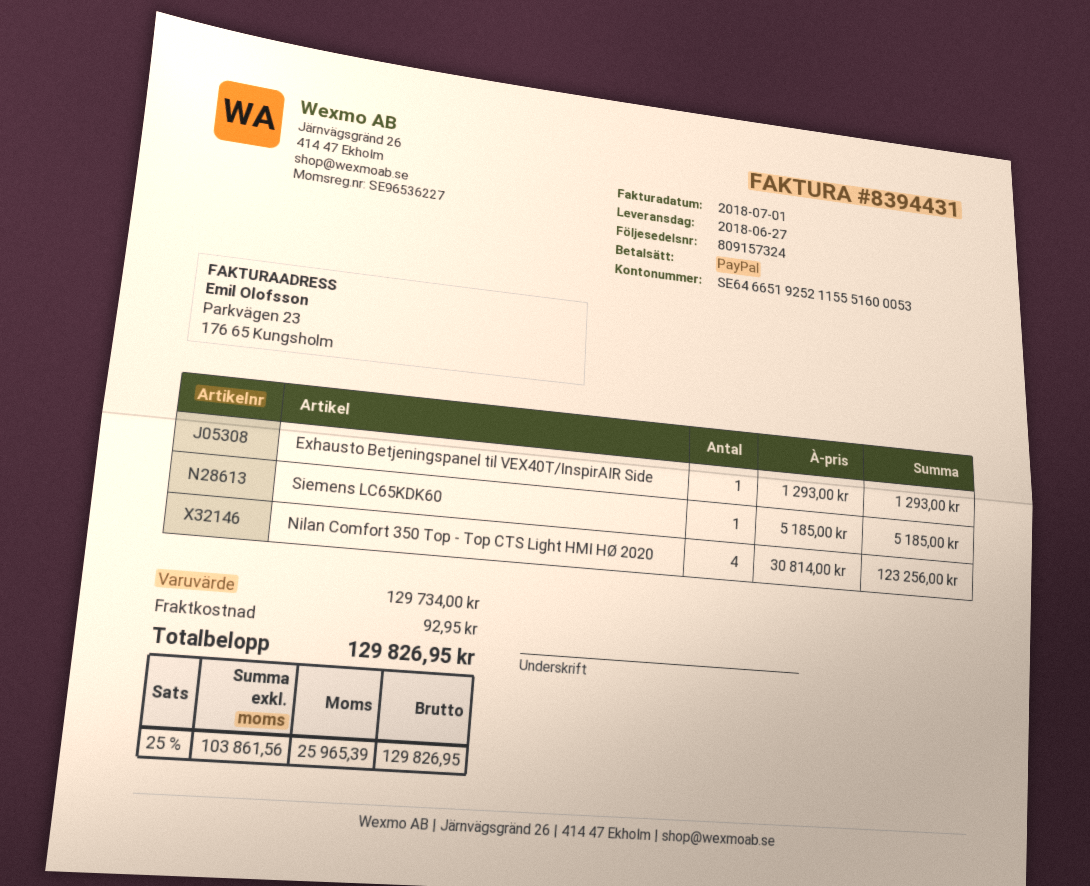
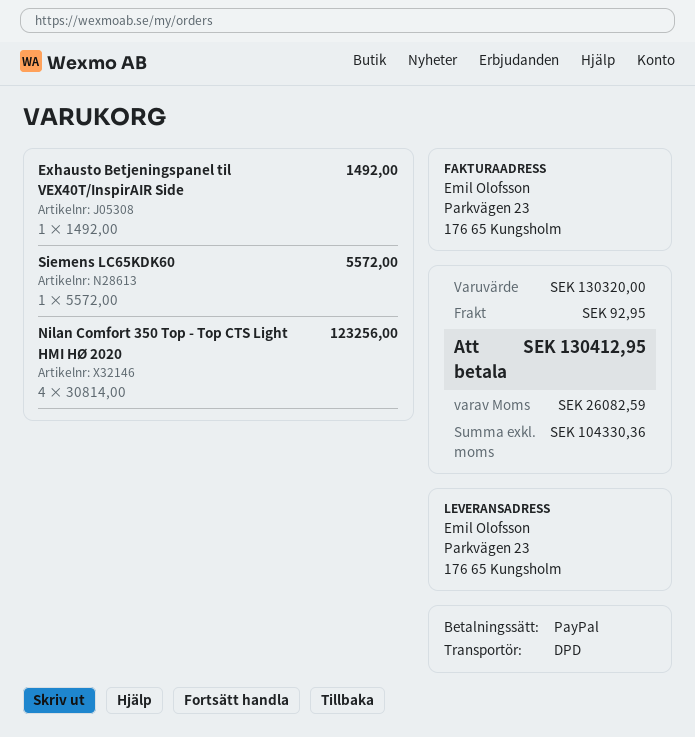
Exhausto Betjeningspanel til VEX40T/InspirAIR Side: 1 x 1293.00 = 1293.00 -> 1 x 1492.00 = 1492.00
Siemens LC65KDK60: 1 x 5185.00 = 5185.00 -> 1 x 5572.00 = 5572.00
subtotal: 129734.00 -> 130320.00
net: 103861.56 -> 104330.36
tax: 25965.39 -> 26082.59
total: 129826.95 -> 130412.95

